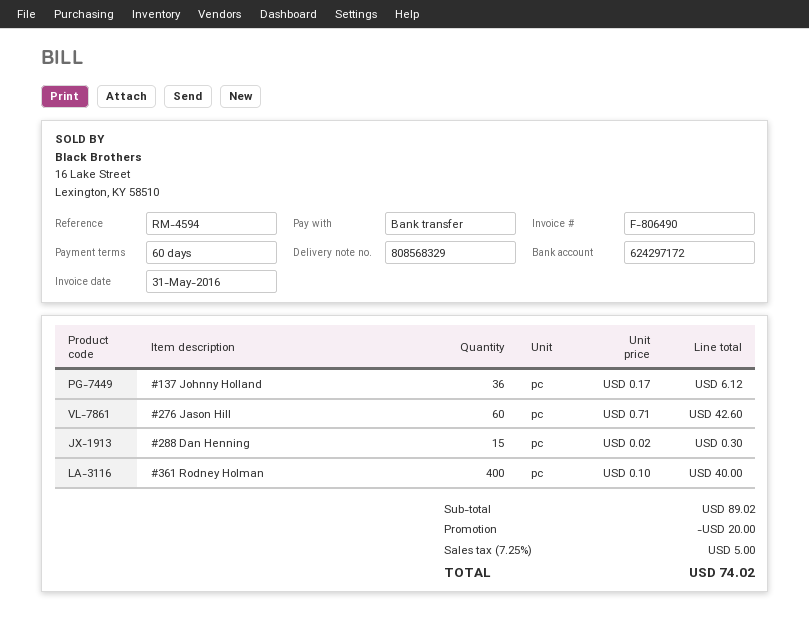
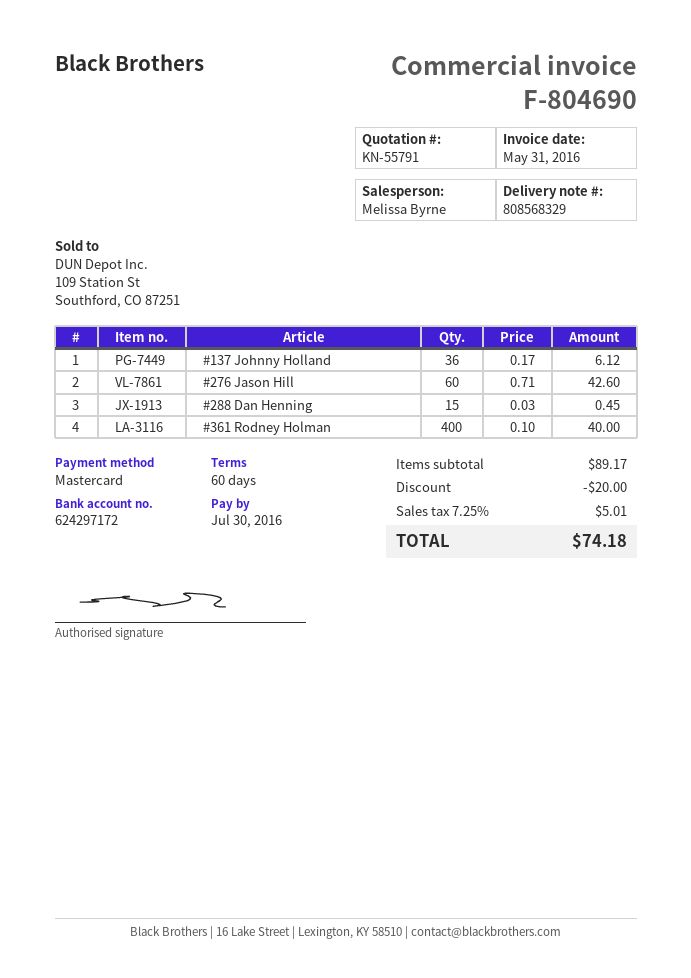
invoice number: F-806490 -> F-804690
payment method: bank transfer -> Mastercard
#288 Dan Henning: 15 x 0.02 = 0.30 -> 15 x 0.03 = 0.45
subtotal: 89.02 -> 89.17
tax: 7.25% = 5.00 -> 7.25% = 5.01
total: 74.02 -> 74.18

